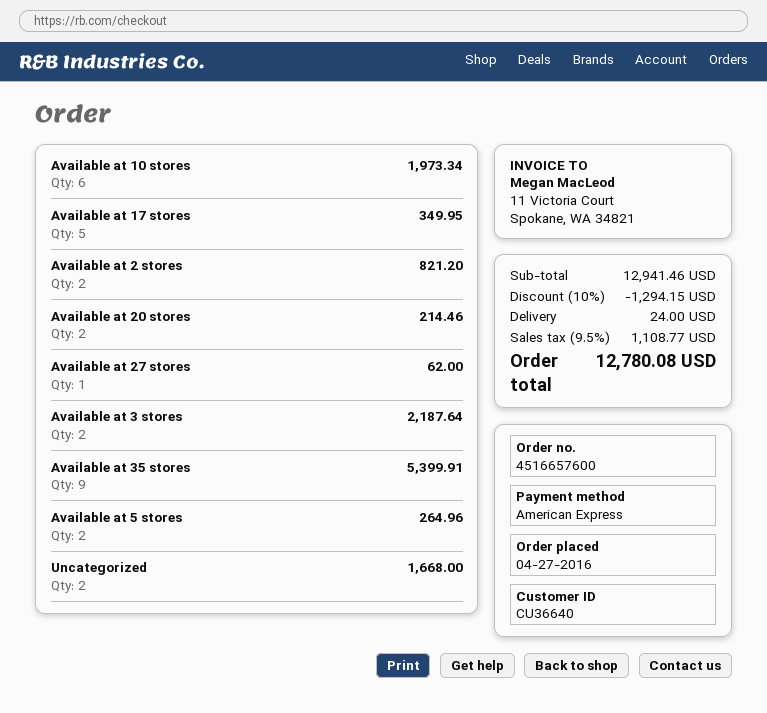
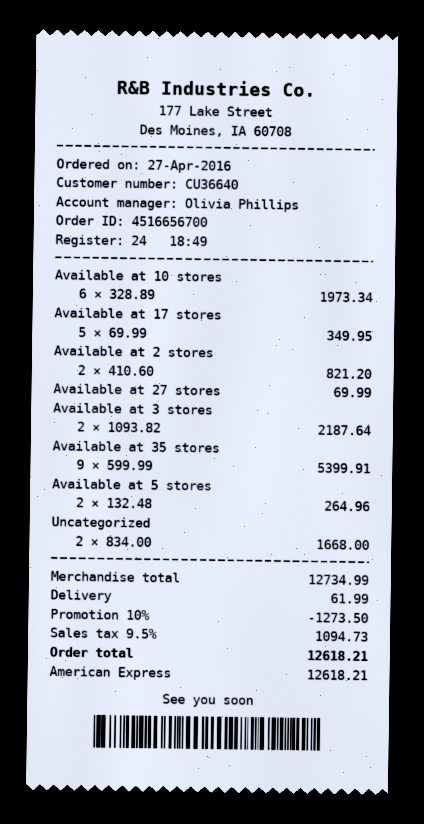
order number: 4516657600 -> 4516656700
Available at 20 stores: 2 for 214.46 -> none
Available at 27 stores: 1 for 62.00 -> 1 for 69.99
subtotal: 12941.46 -> 12734.99
discount: 10% = 1294.15 -> 10% = 1273.50
shipping: 24.00 -> 61.99
tax: 9.5% = 1108.77 -> 9.5% = 1094.73
total: 12780.08 -> 12618.21

